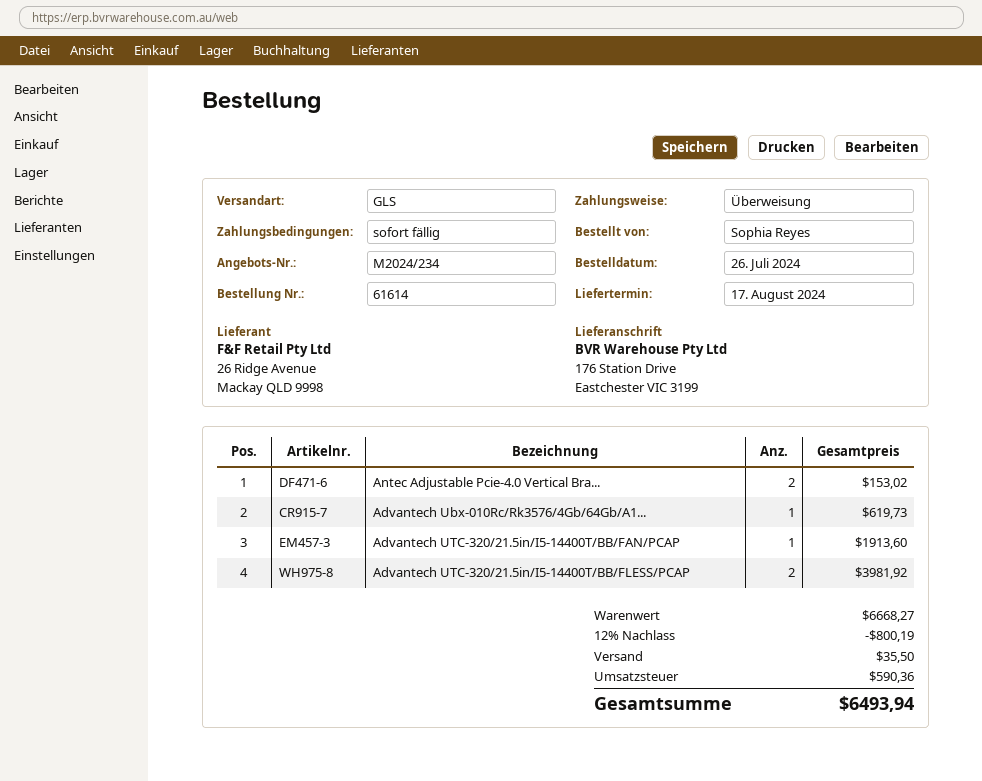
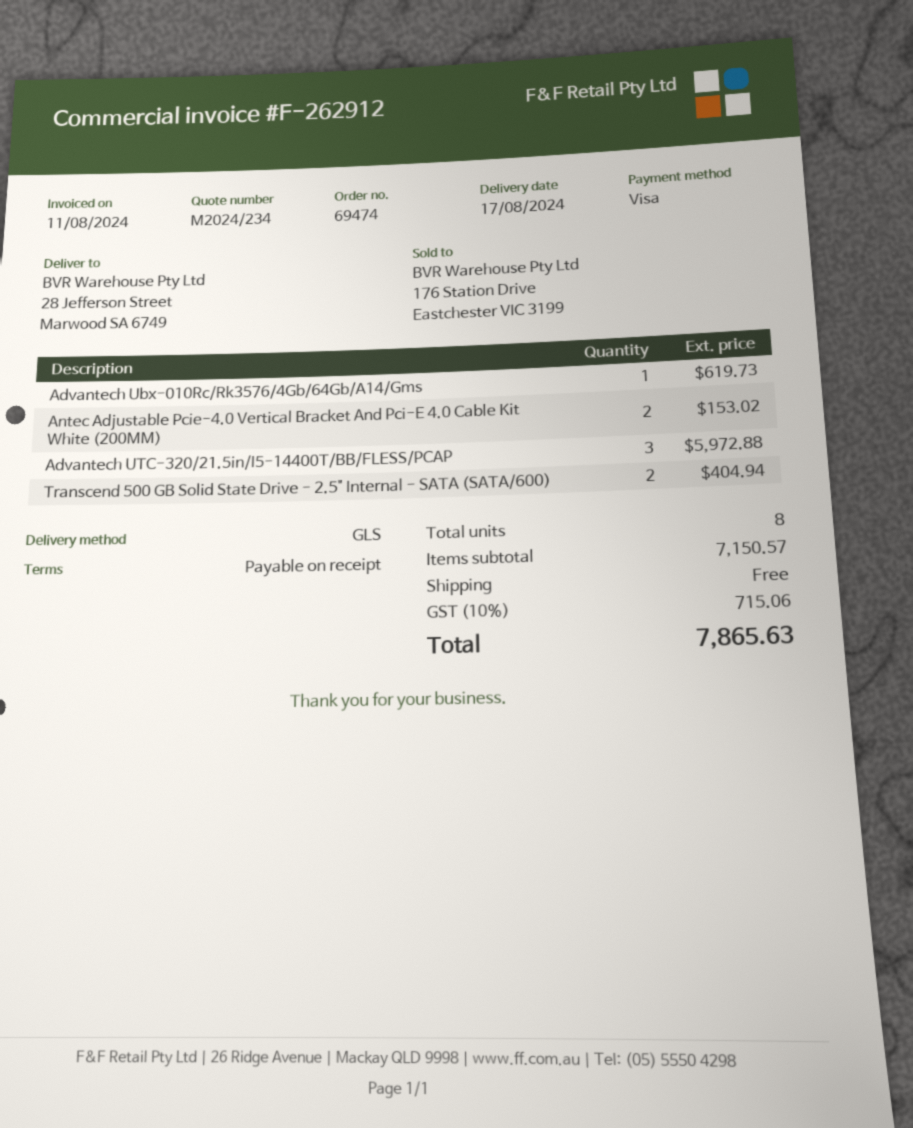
order number: 61614 -> 69474
payment method: bank transfer -> Visa
ship to: 176 Station Drive, Eastchester VIC 3199 -> 28 Jefferson Street, Marwood SA 6749
Advantech UTC-320/21.5in/I5-14400T/BB/FAN/PCAP: 1 for 1913.60 -> none
Advantech UTC-320/21.5in/I5-14400T/BB/FLESS/PCAP: 2 for 3981.92 -> 3 for 5972.88
Transcend 500 GB Solid State Drive - 2.5" Internal - SATA (SATA/600): none -> 2 for 404.94
subtotal: 6668.27 -> 7150.57
discount: 12% = 800.19 -> none
shipping: 35.50 -> 0.00
tax: 590.36 -> 715.06
total: 6493.94 -> 7865.63

